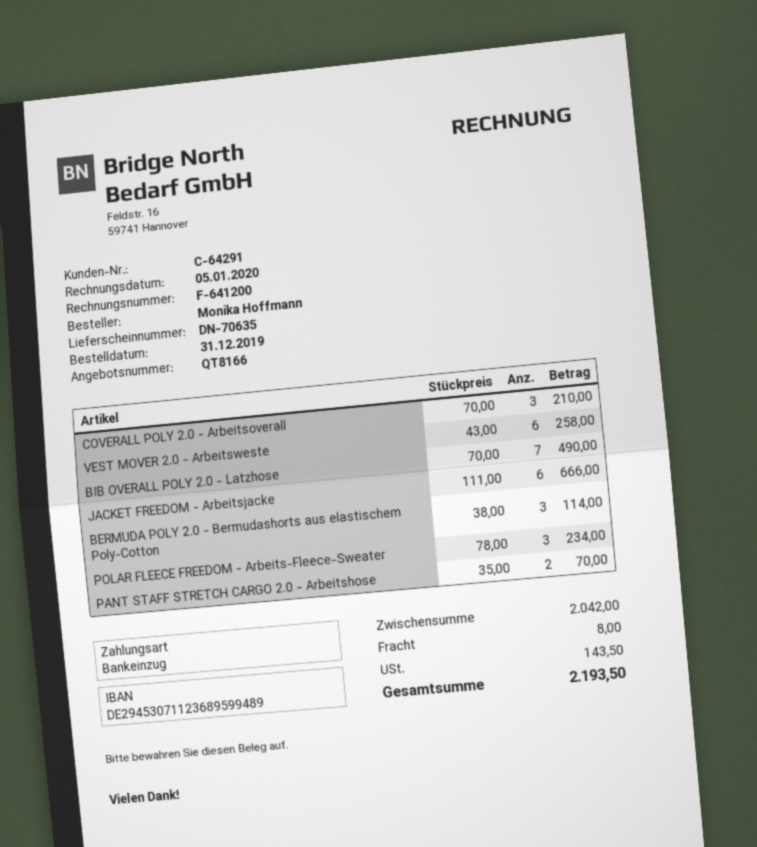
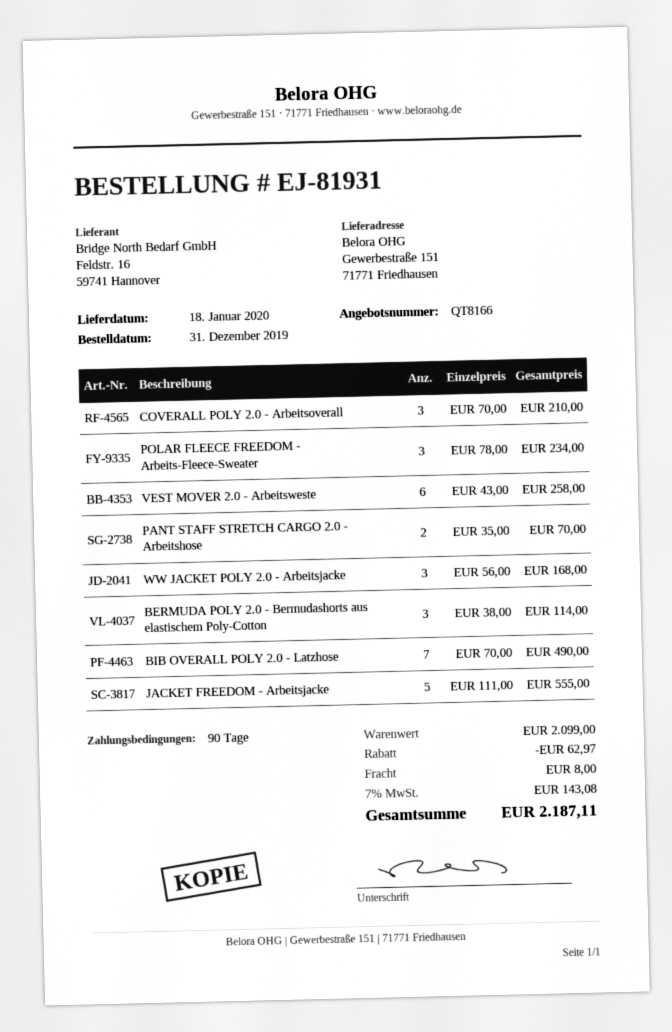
JACKET FREEDOM - Arbeitsjacke: 6 x 111.00 = 666.00 -> 5 x 111.00 = 555.00
WW JACKET POLY 2.0 - Arbeitsjacke: none -> 3 x 56.00 = 168.00
subtotal: 2042.00 -> 2099.00
discount: none -> 62.97
tax: 143.50 -> 143.08
total: 2193.50 -> 2187.11

